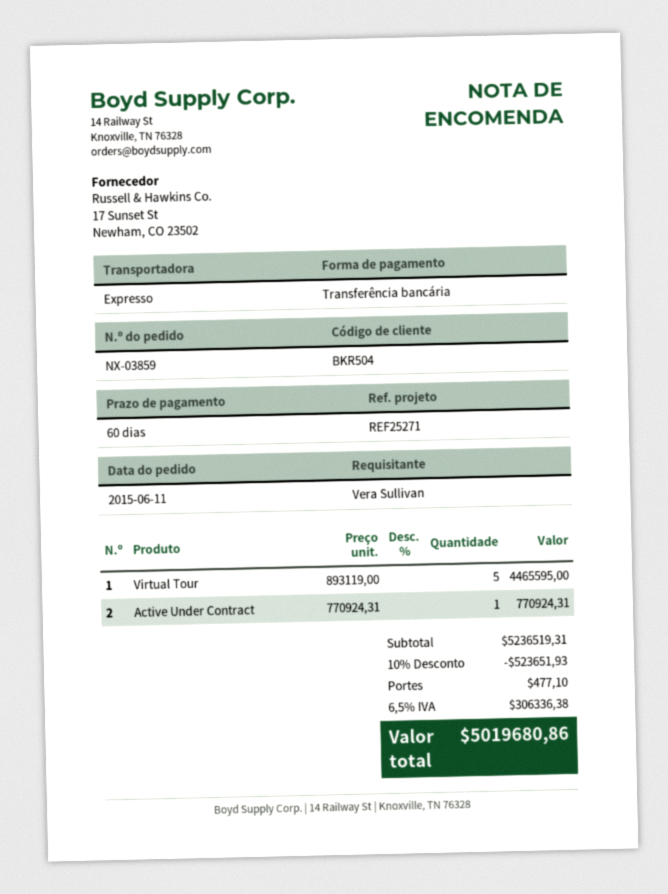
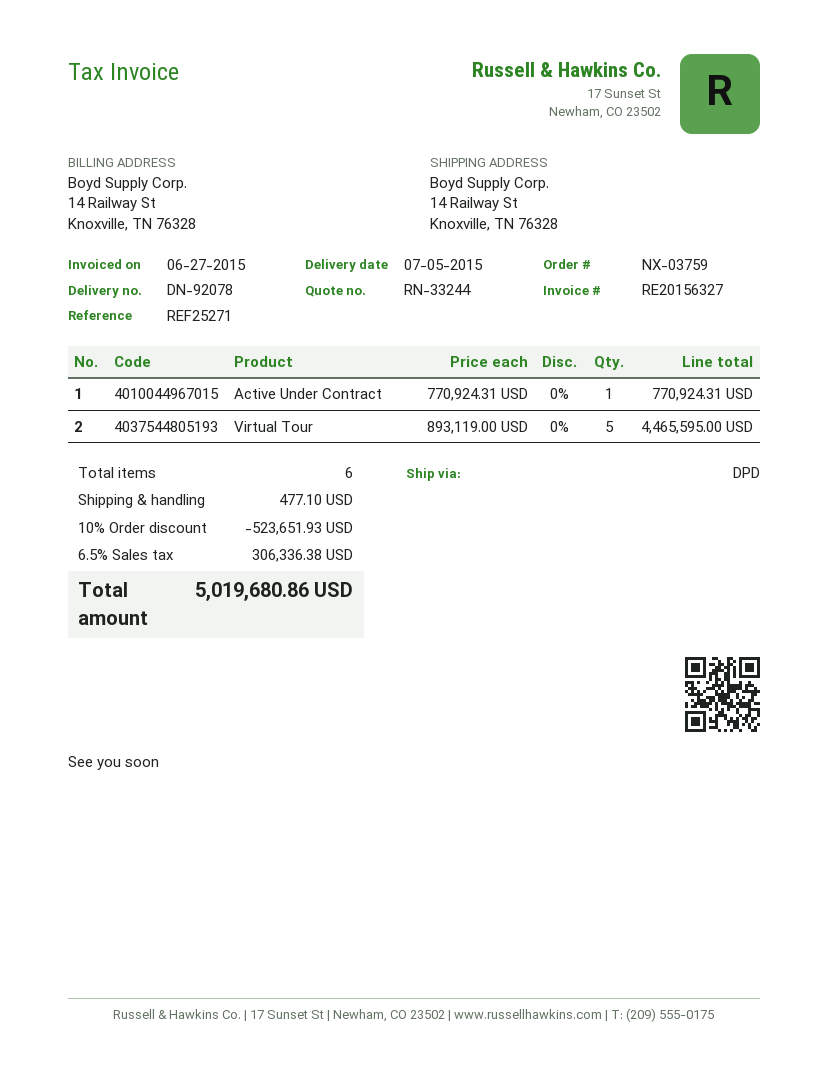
order number: NX-03859 -> NX-03759
shipping method: express -> DPD

